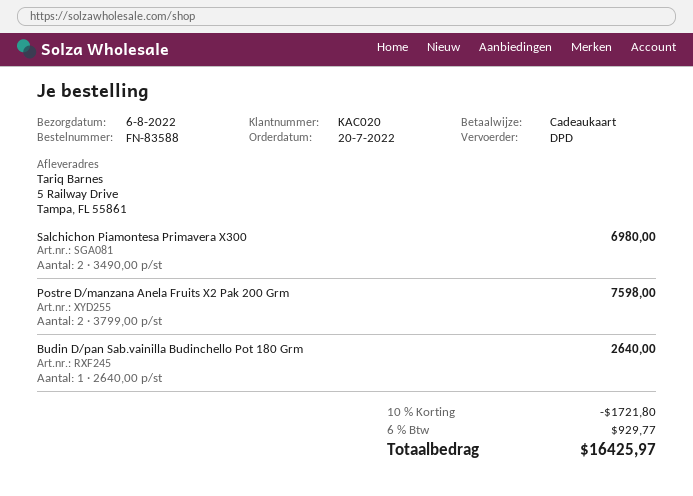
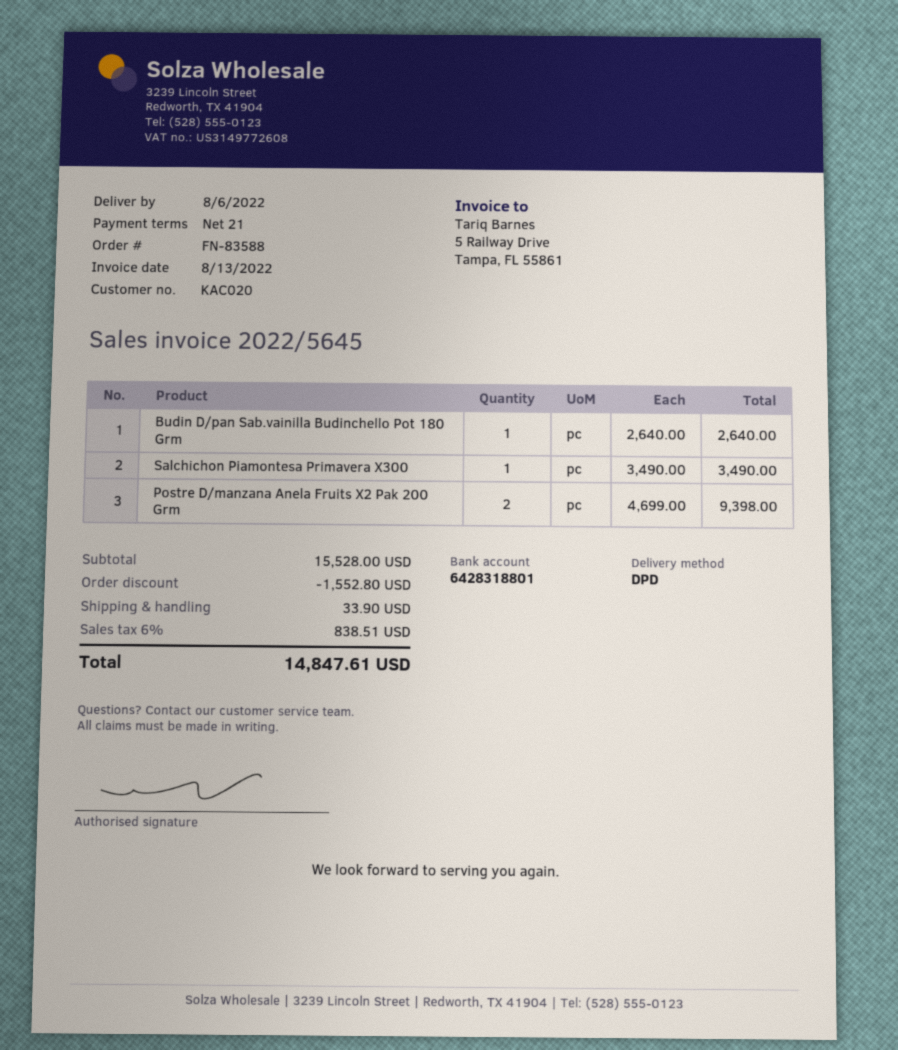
Salchichon Piamontesa Primavera X300: 2 x 3490.00 = 6980.00 -> 1 x 3490.00 = 3490.00
Postre D/manzana Anela Fruits X2 Pak 200 Grm: 2 x 3799.00 = 7598.00 -> 2 x 4699.00 = 9398.00
discount: 1721.80 -> 1552.80
shipping: none -> 33.90
tax: 6% = 929.77 -> 6% = 838.51
total: 16425.97 -> 14847.61

